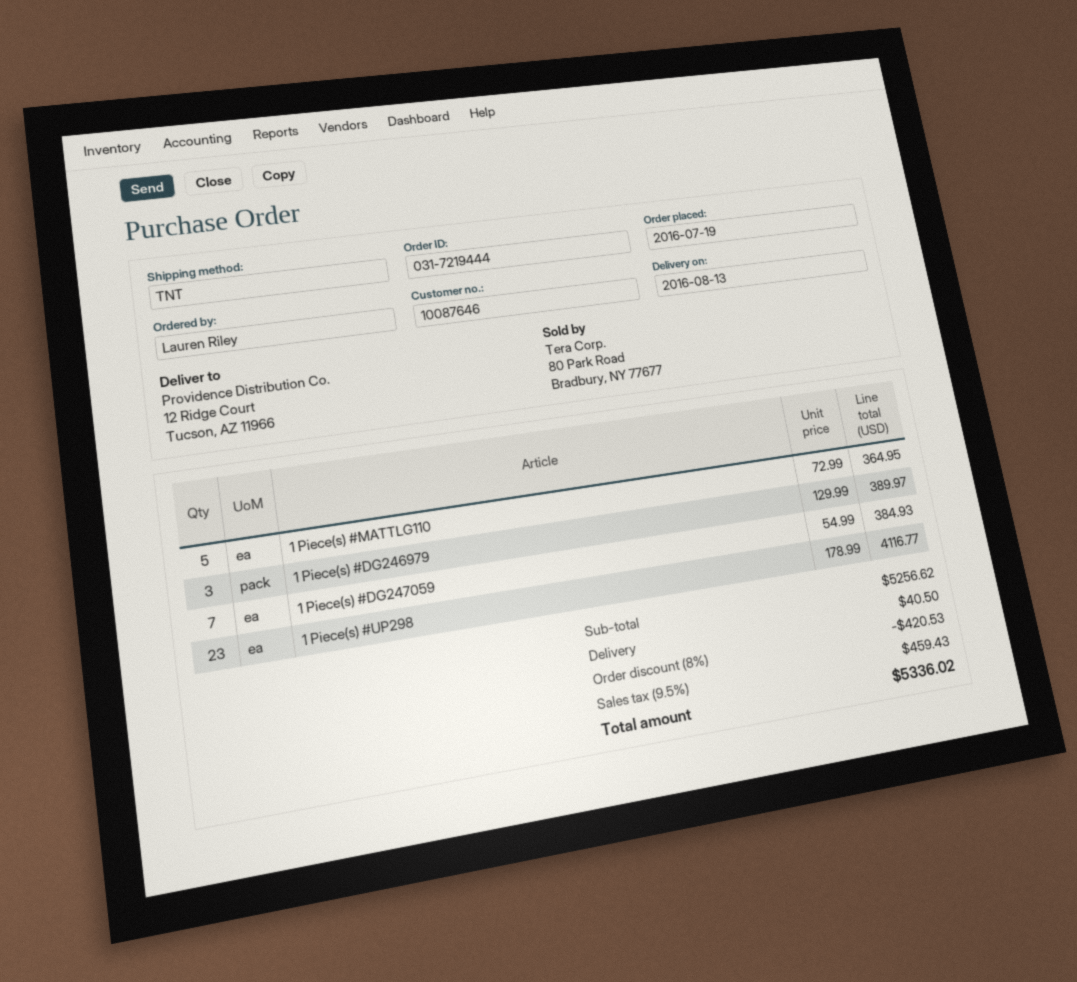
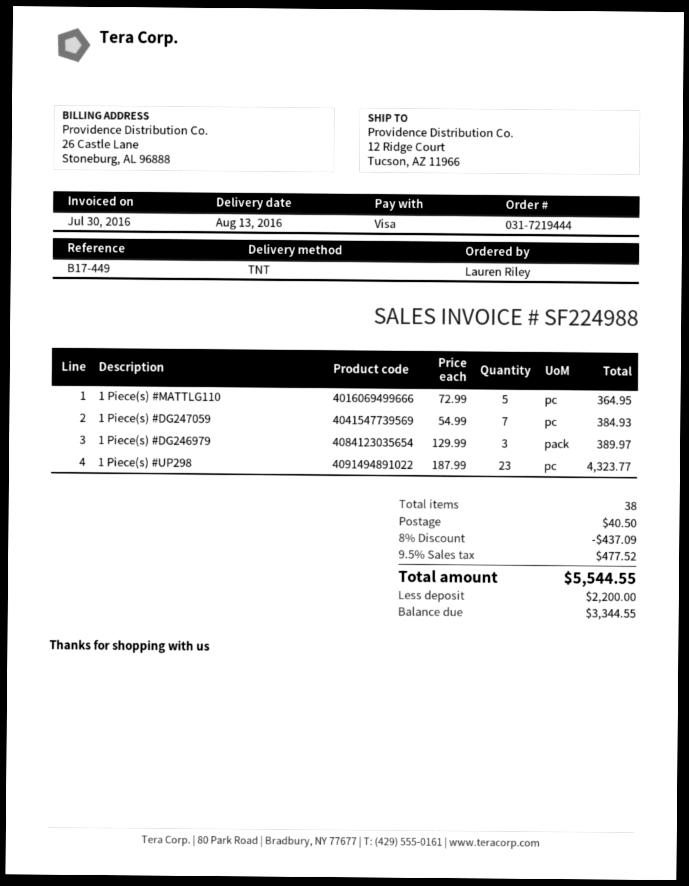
1 Piece(s) #UP298: 23 x 178.99 = 4116.77 -> 23 x 187.99 = 4323.77
discount: 8% = 420.53 -> 8% = 437.09
tax: 9.5% = 459.43 -> 9.5% = 477.52
total: 5336.02 -> 5544.55

